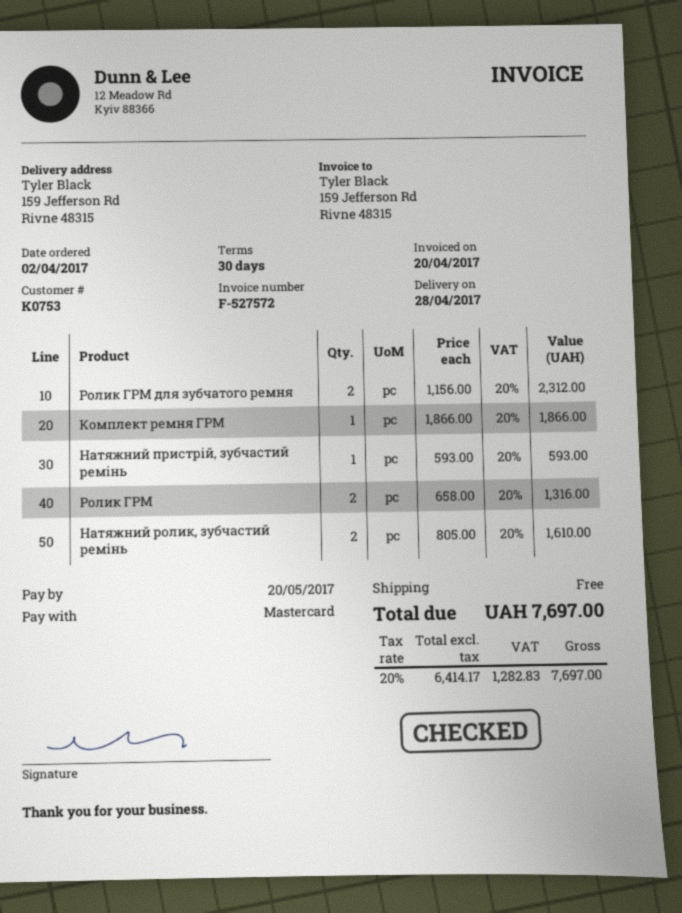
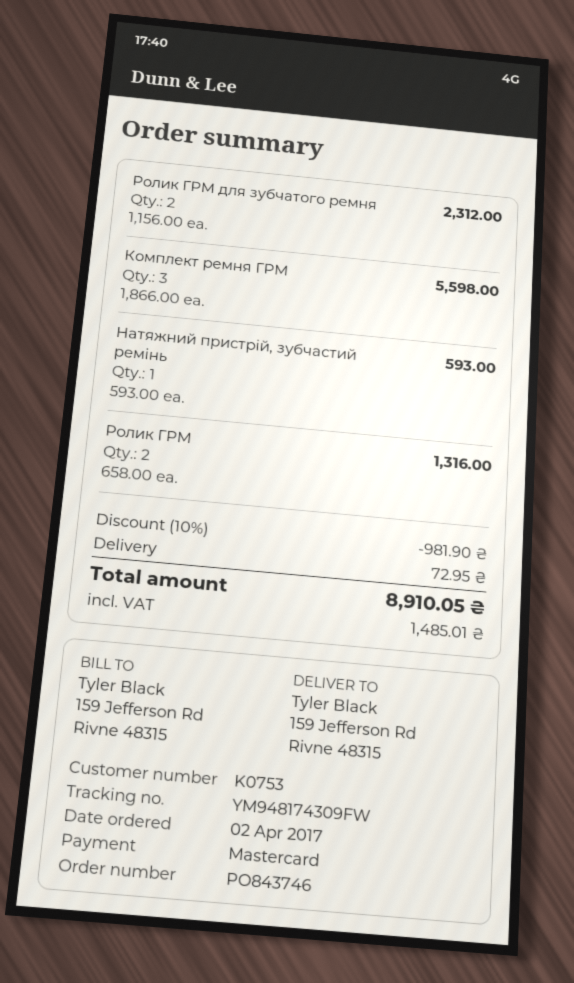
Комплект ремня ГРМ: 1 x 1866.00 = 1866.00 -> 3 x 1866.00 = 5598.00
Натяжний ролик, зубчастий ремінь: 2 x 805.00 = 1610.00 -> none
discount: none -> 10% = 981.90
shipping: 0.00 -> 72.95
tax: 1282.83 -> 1485.01
total: 7697.00 -> 8910.05

